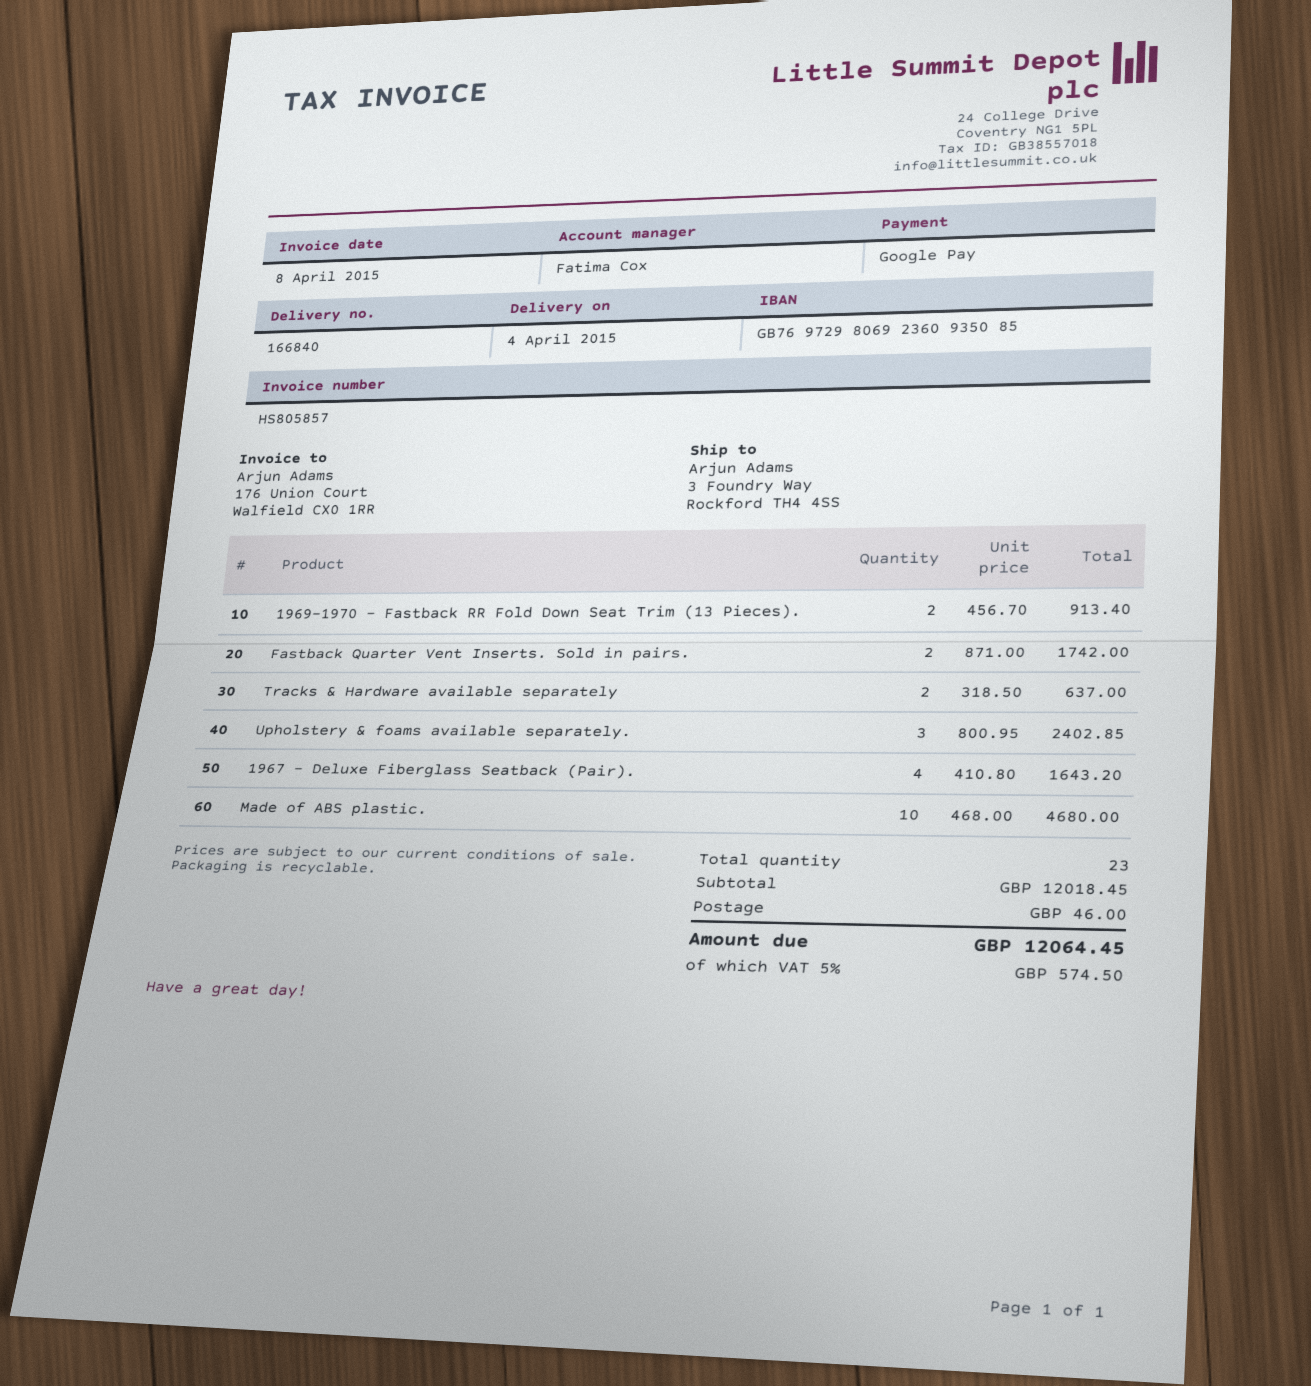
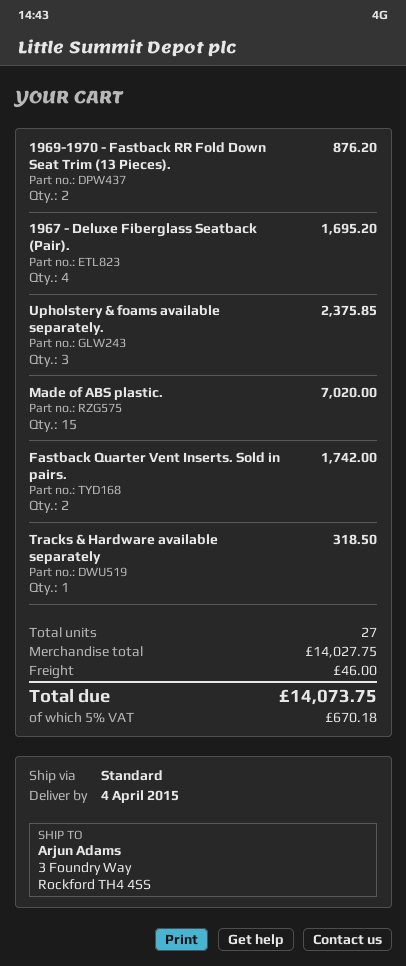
1969-1970 - Fastback RR Fold Down Seat Trim (13 Pieces).: 2 for 913.40 -> 2 for 876.20
Tracks & Hardware available separately: 2 for 637.00 -> 1 for 318.50
Upholstery & foams available separately.: 3 for 2402.85 -> 3 for 2375.85
1967 - Deluxe Fiberglass Seatback (Pair).: 4 for 1643.20 -> 4 for 1695.20
Made of ABS plastic.: 10 for 4680.00 -> 15 for 7020.00
total quantity: 23 -> 27
subtotal: 12018.45 -> 14027.75
tax: 5% = 574.50 -> 5% = 670.18
total: 12064.45 -> 14073.75

